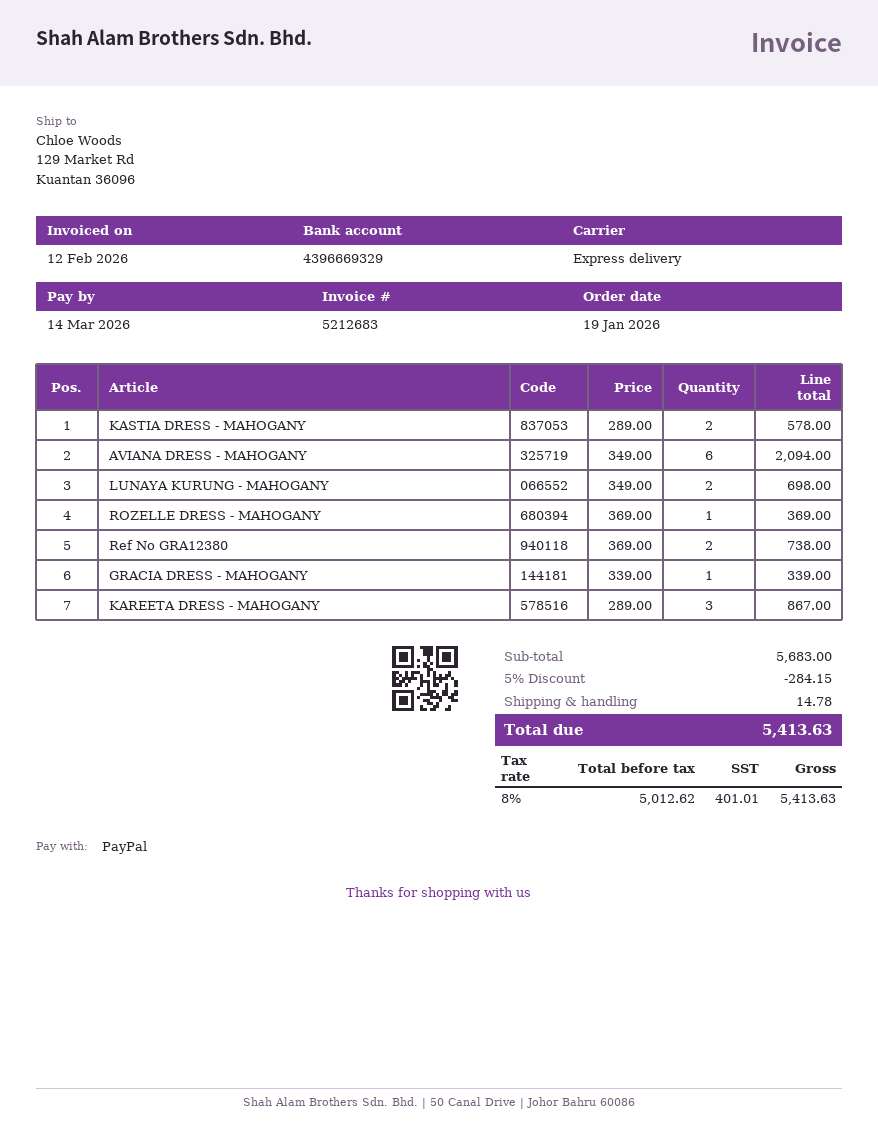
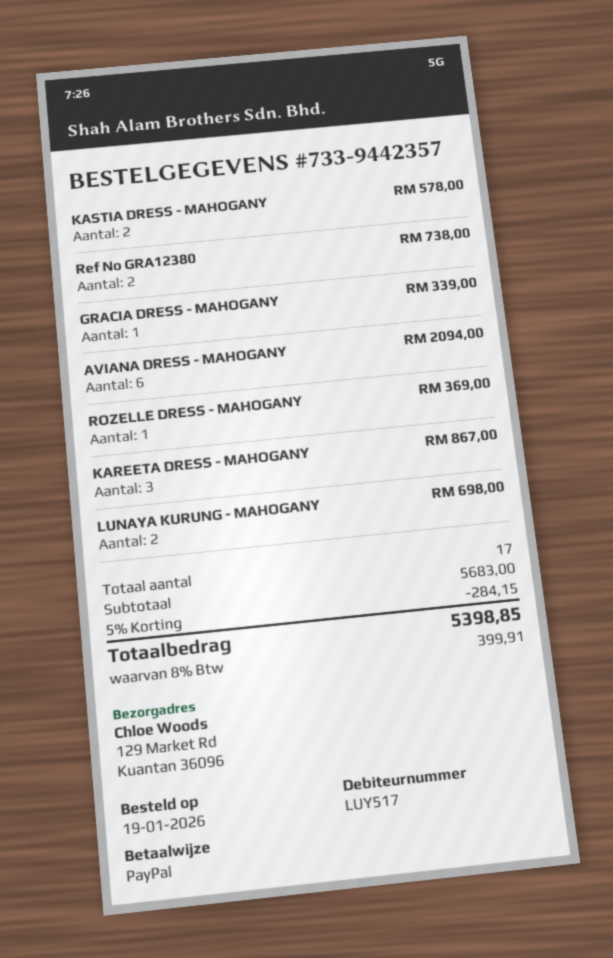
shipping: 14.78 -> none
tax: 8% = 401.01 -> 8% = 399.91
total: 5413.63 -> 5398.85

